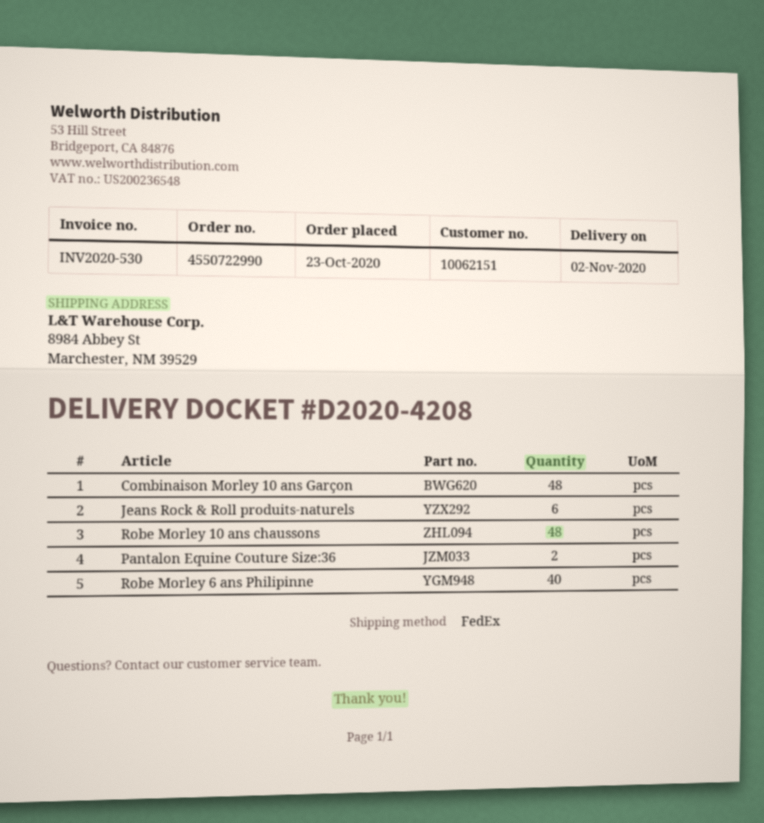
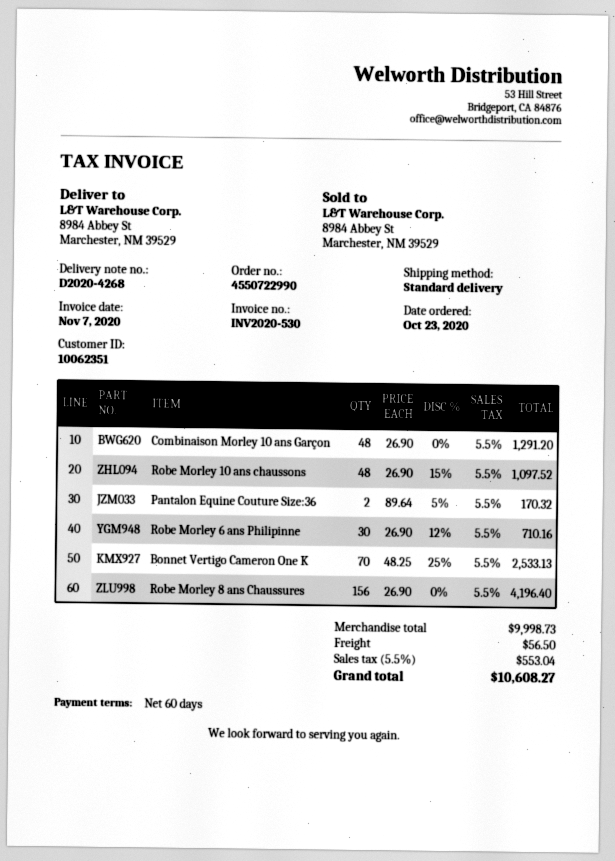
delivery note number: D2020-4208 -> D2020-4268
customer number: 10062151 -> 10062351
shipping method: FedEx -> standard
Jeans Rock & Roll produits-naturels: 6 -> none
Robe Morley 6 ans Philipinne: 40 -> 30
Bonnet Vertigo Cameron One K: none -> 70
Robe Morley 8 ans Chaussures: none -> 156

